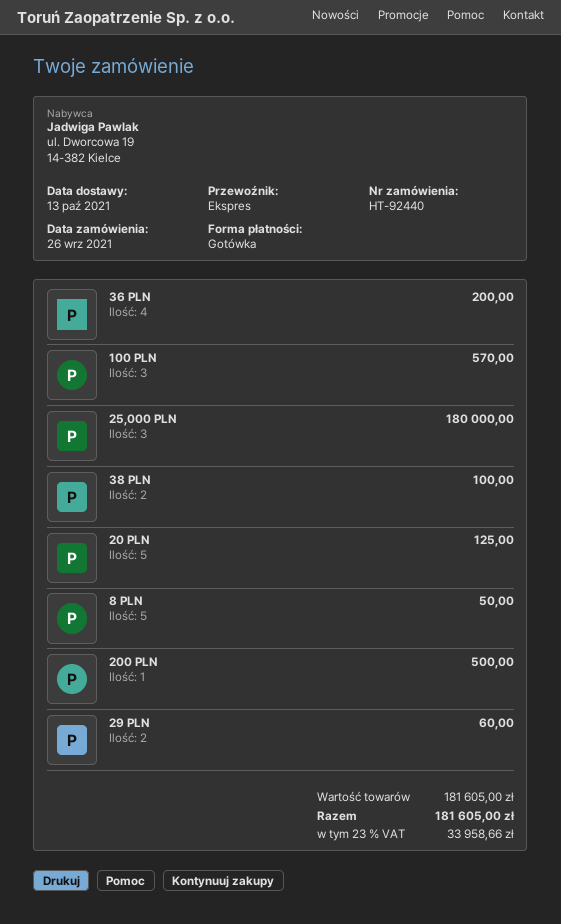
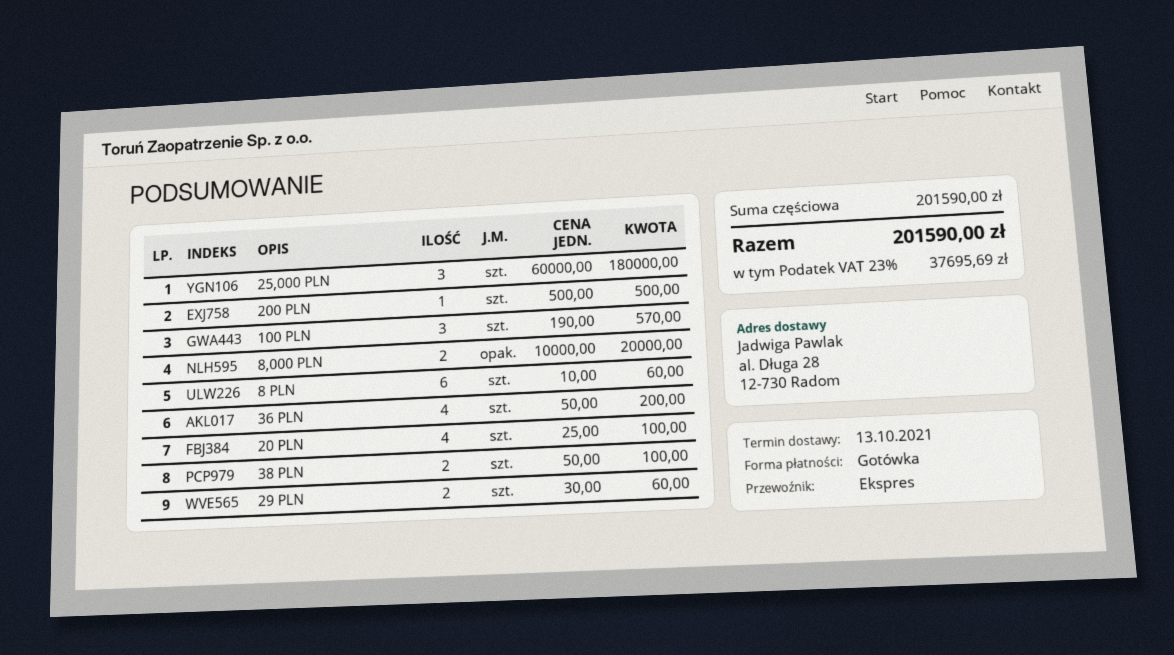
20 PLN: 5 for 125.00 -> 4 for 100.00
8 PLN: 5 for 50.00 -> 6 for 60.00
8,000 PLN: none -> 2 for 20000.00
subtotal: 181605.00 -> 201590.00
tax: 23% = 33958.66 -> 23% = 37695.69
total: 181605.00 -> 201590.00

